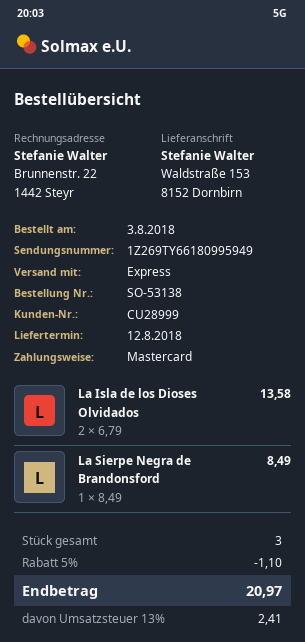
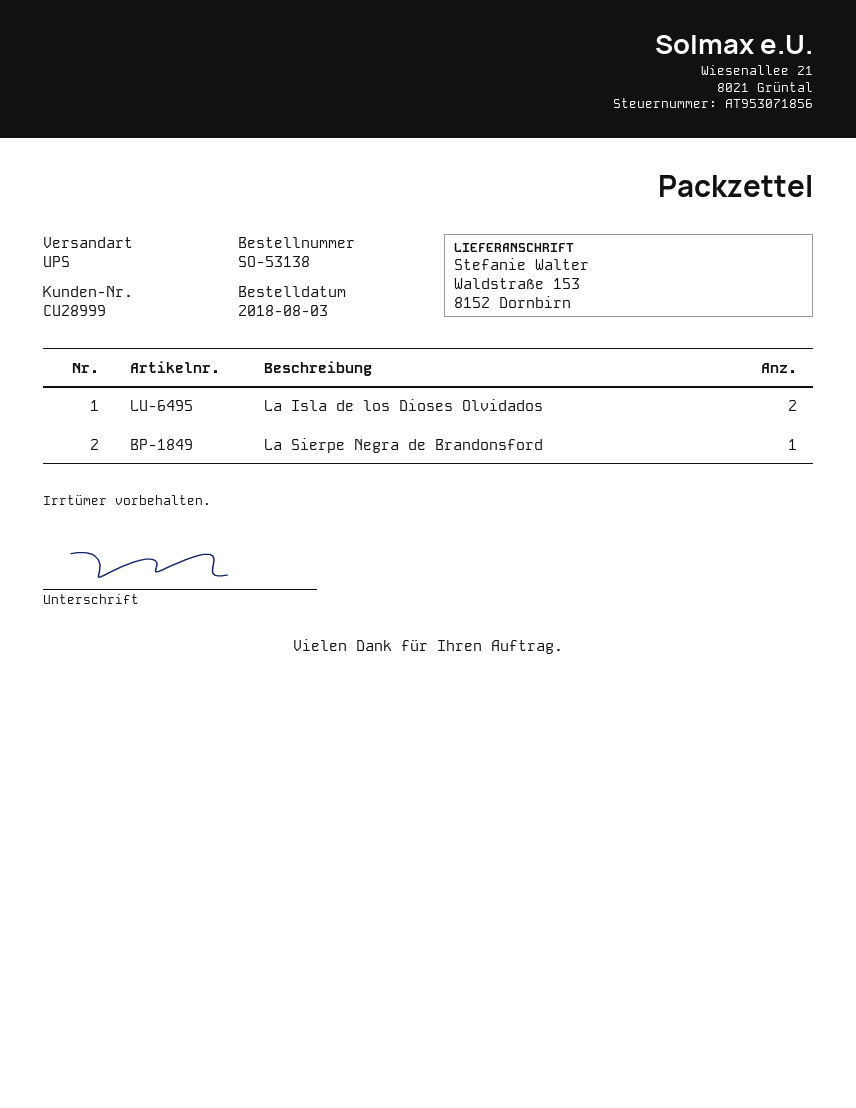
shipping method: express -> UPS

